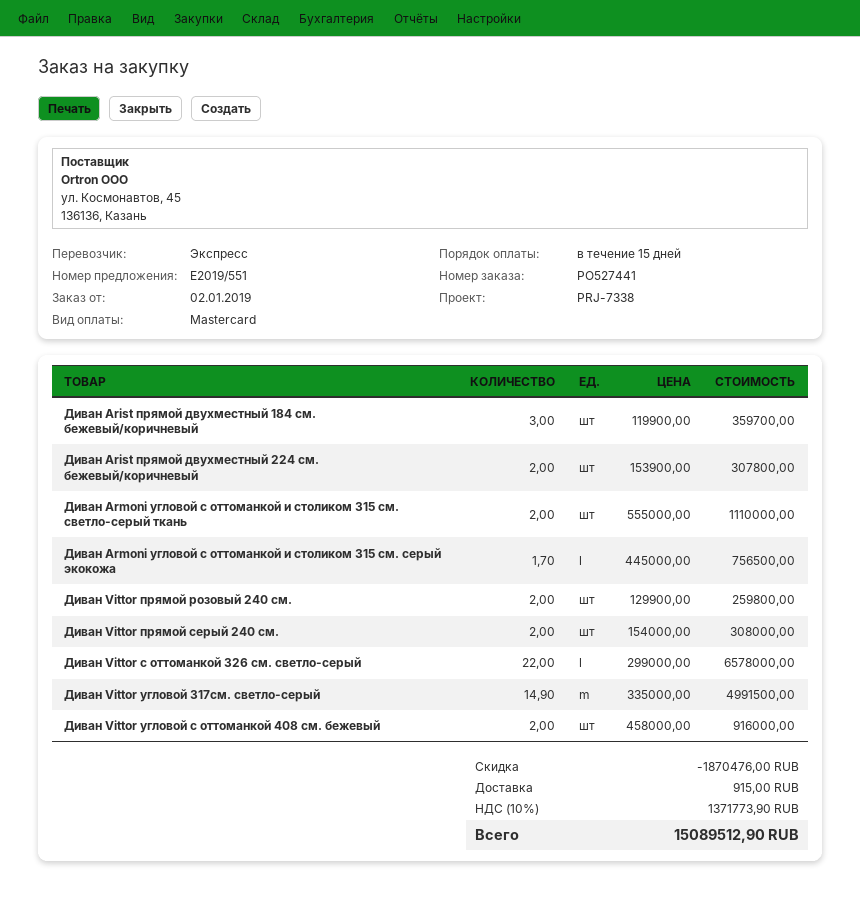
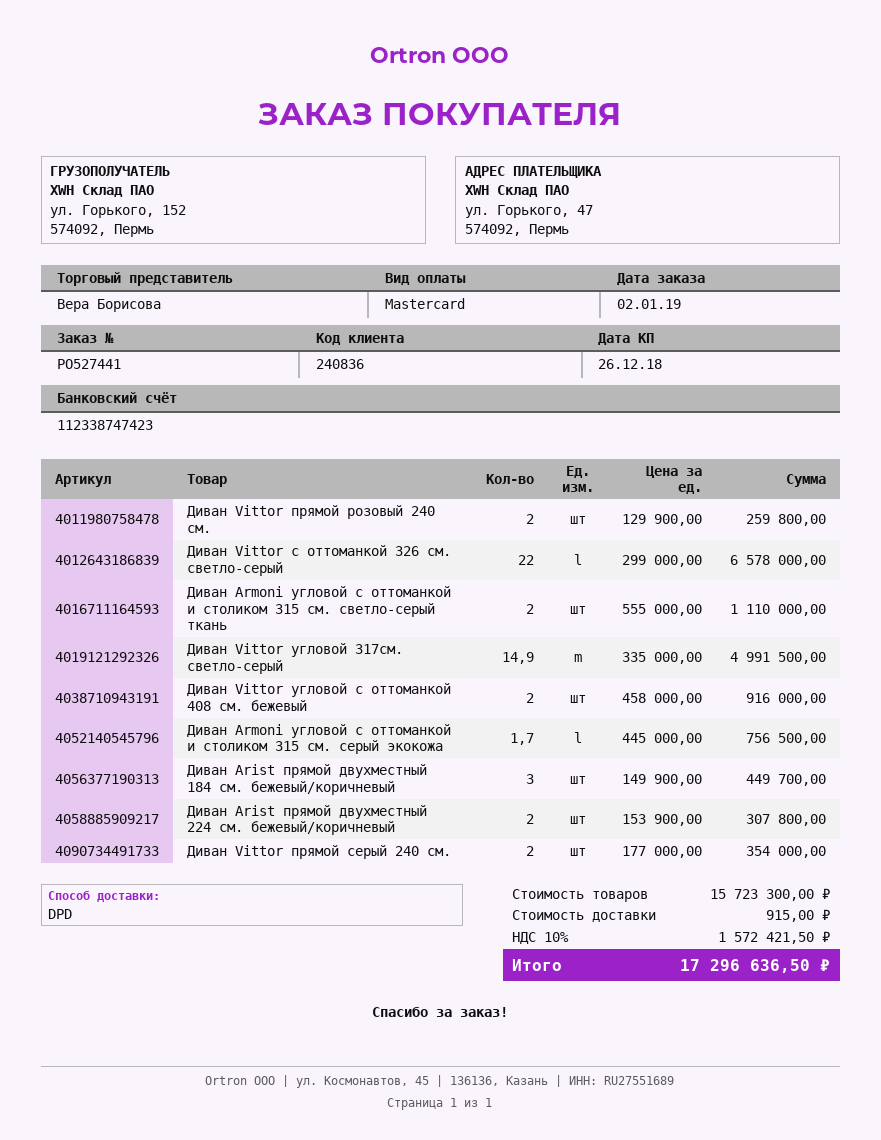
shipping method: express -> DPD
Диван Arist прямой двухместный 184 см. бежевый/коричневый: 3 x 119900.00 = 359700.00 -> 3 x 149900.00 = 449700.00
Диван Vittor прямой серый 240 см.: 2 x 154000.00 = 308000.00 -> 2 x 177000.00 = 354000.00
discount: 1870476.00 -> none
tax: 10% = 1371773.90 -> 10% = 1572421.50
total: 15089512.90 -> 17296636.50

